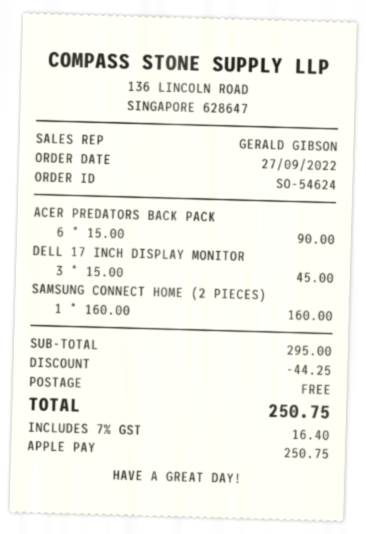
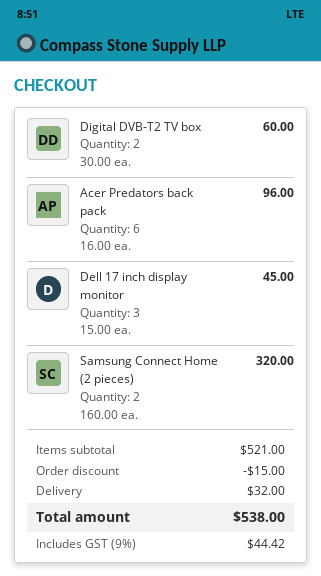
ACER PREDATORS BACK PACK: 6 x 15.00 = 90.00 -> 6 x 16.00 = 96.00
SAMSUNG CONNECT HOME (2 PIECES): 1 x 160.00 = 160.00 -> 2 x 160.00 = 320.00
Digital DVB-T2 TV box: none -> 2 x 30.00 = 60.00
subtotal: 295.00 -> 521.00
discount: 44.25 -> 15.00
shipping: 0.00 -> 32.00
tax: 7% = 16.40 -> 9% = 44.42
total: 250.75 -> 538.00

